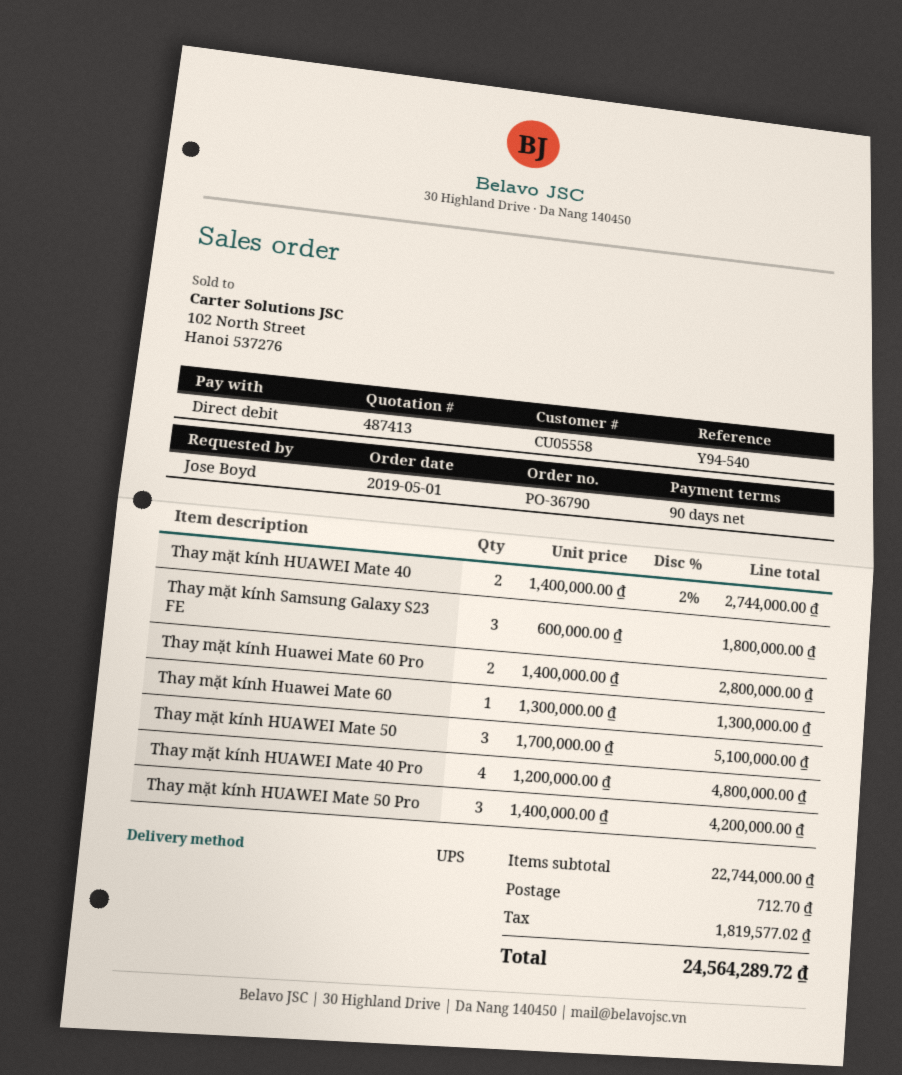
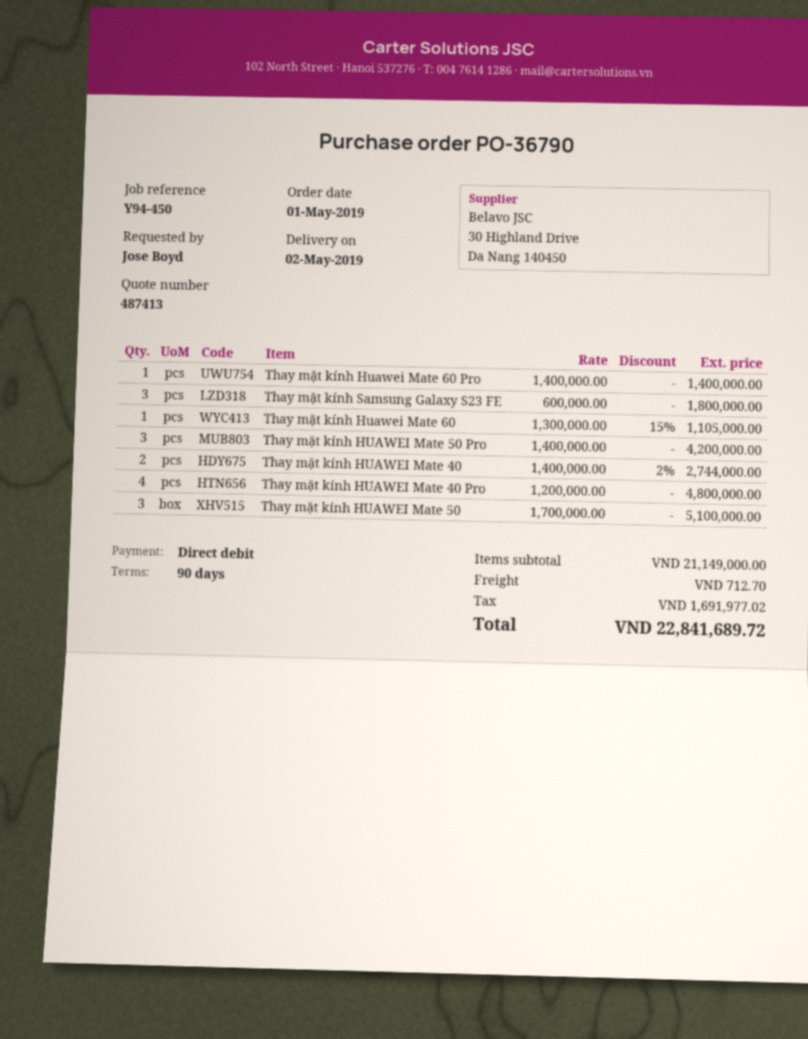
reference: Y94-540 -> Y94-450
Thay mặt kính Huawei Mate 60 Pro: 2 x 1400000.00 = 2800000.00 -> 1 x 1400000.00 = 1400000.00
Thay mặt kính Huawei Mate 60: 1 x 1300000.00 = 1300000.00 -> 1 x 1300000.00 - 15% = 1105000.00
subtotal: 22744000.00 -> 21149000.00
tax: 1819577.02 -> 1691977.02
total: 24564289.72 -> 22841689.72

